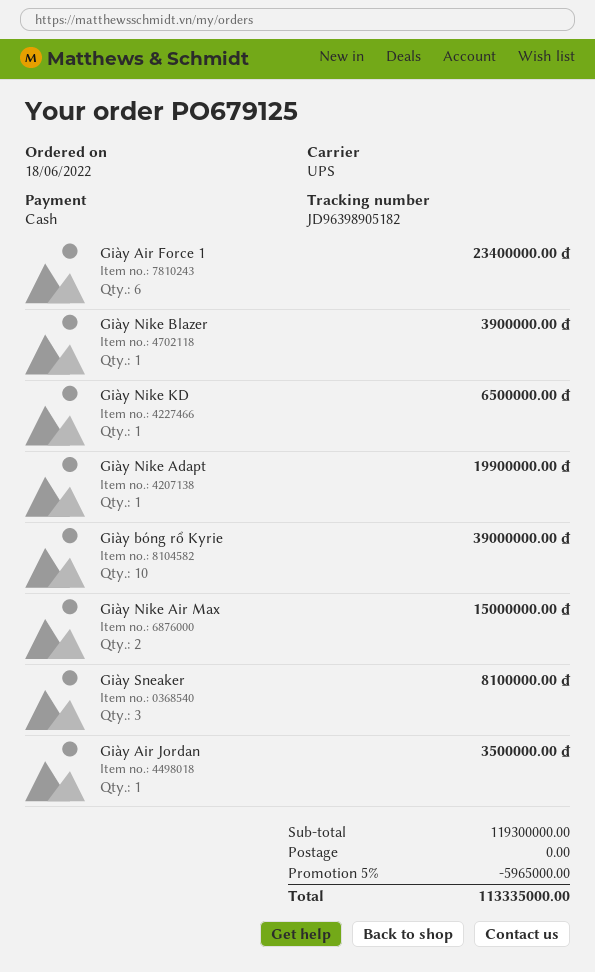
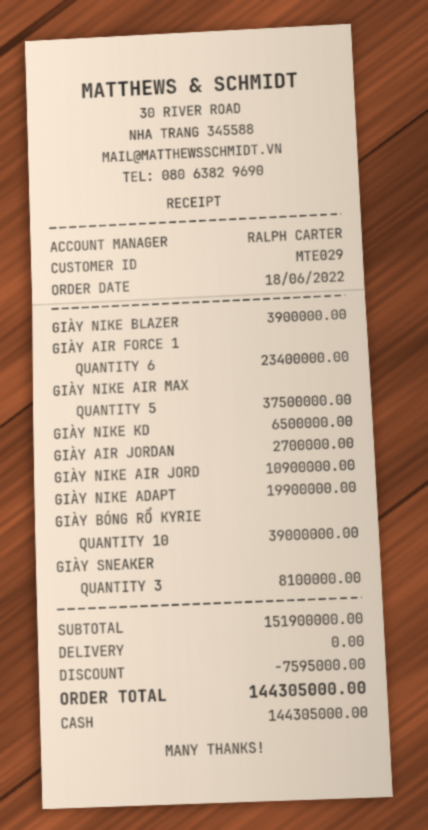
Giày Nike Air Max: 2 for 15000000.00 -> 5 for 37500000.00
Giày Air Jordan: 1 for 3500000.00 -> 1 for 2700000.00
GIÀY NIKE AIR JORD: none -> 1 for 10900000.00
subtotal: 119300000.00 -> 151900000.00
discount: 5965000.00 -> 7595000.00
total: 113335000.00 -> 144305000.00

